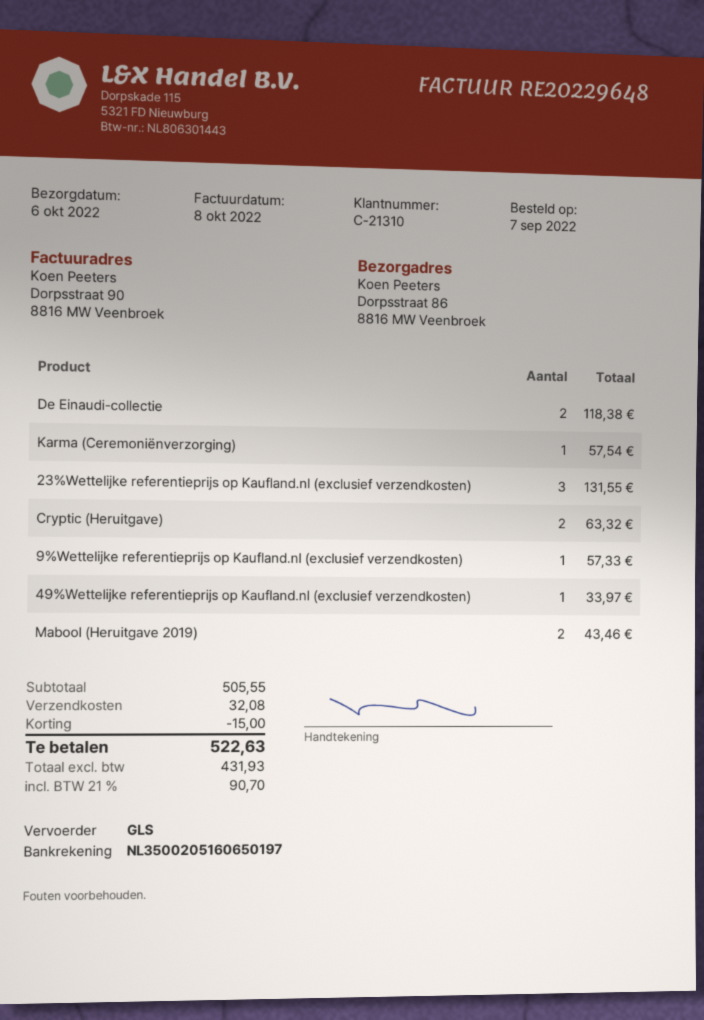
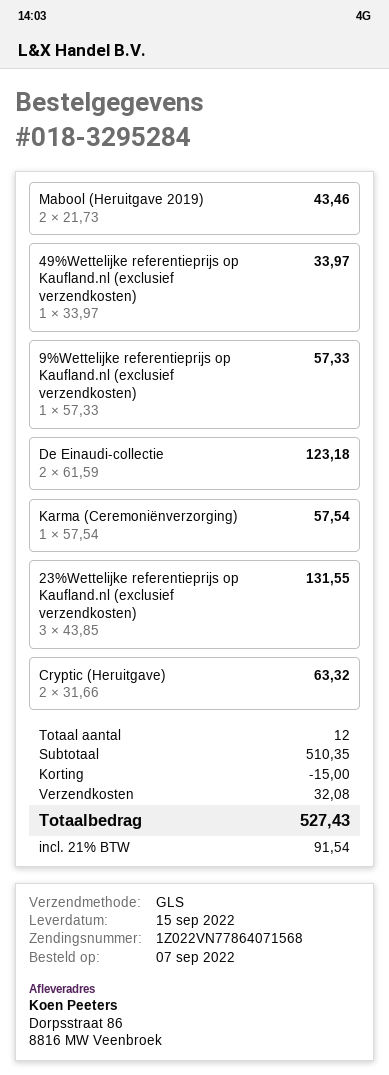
delivery date: 2022-10-06 -> 2022-09-15
De Einaudi-collectie: 2 for 118.38 -> 2 for 123.18
subtotal: 505.55 -> 510.35
tax: 21% = 90.70 -> 21% = 91.54
total: 522.63 -> 527.43

